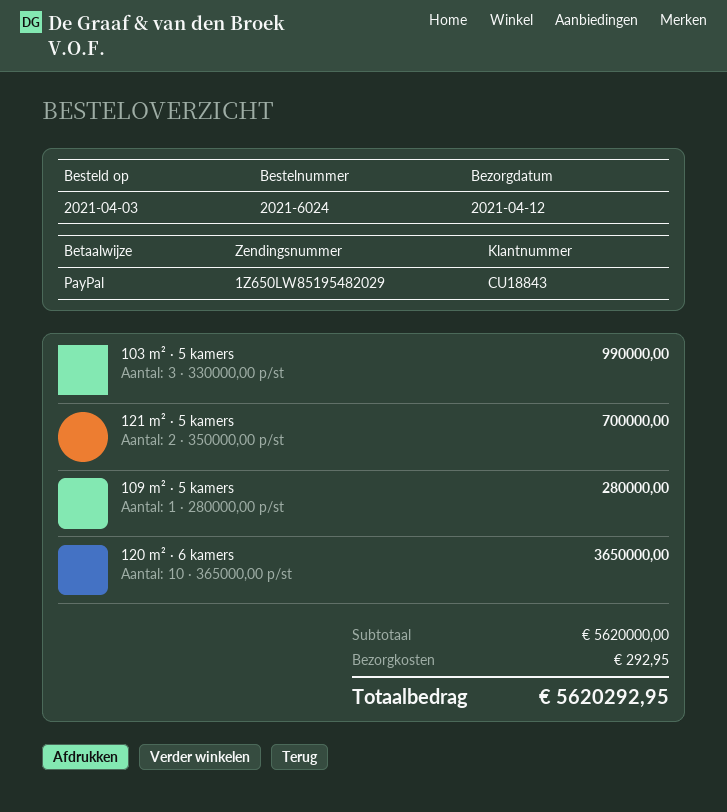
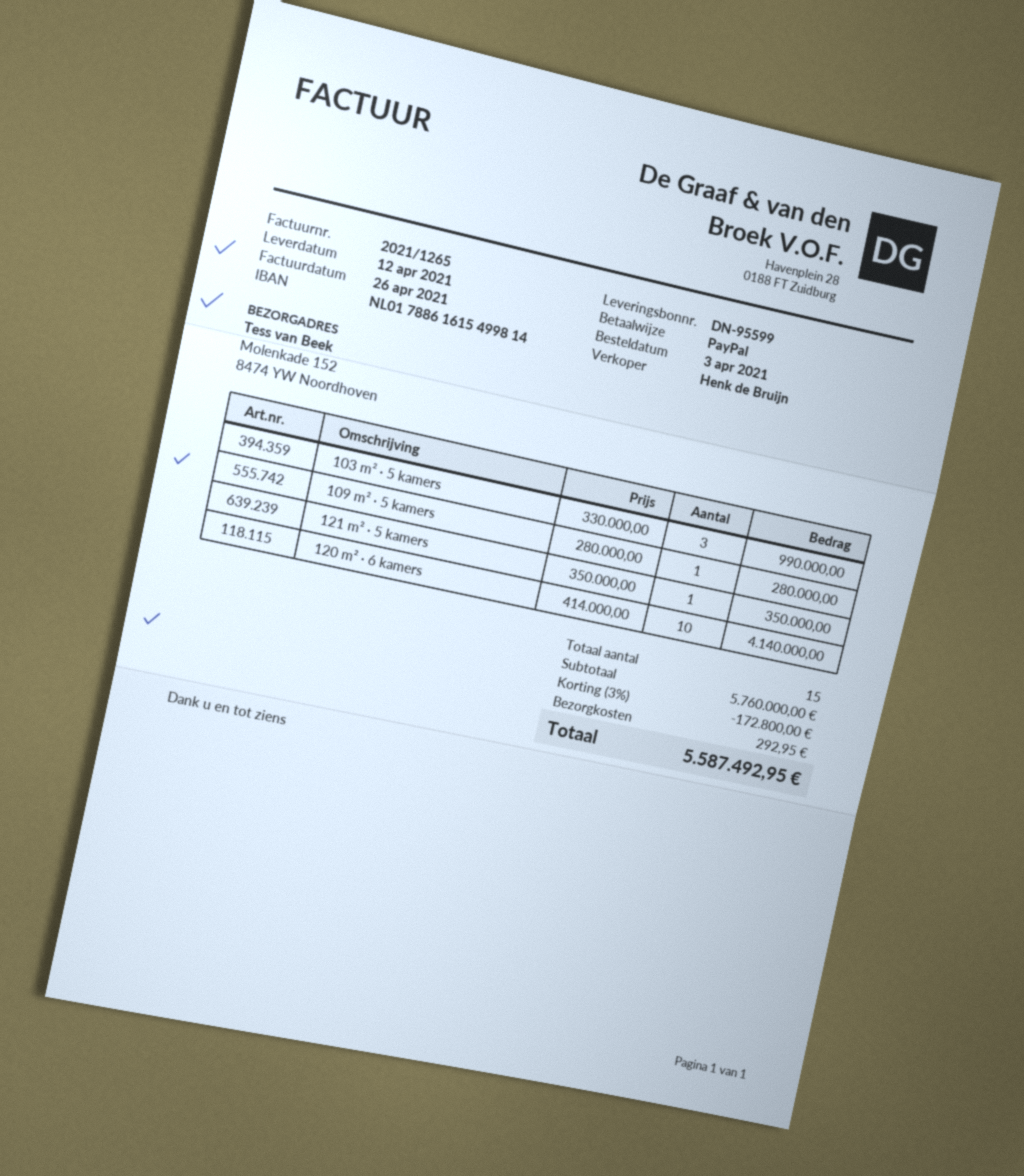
121 m² · 5 kamers: 2 x 350000.00 = 700000.00 -> 1 x 350000.00 = 350000.00
120 m² · 6 kamers: 10 x 365000.00 = 3650000.00 -> 10 x 414000.00 = 4140000.00
subtotal: 5620000.00 -> 5760000.00
discount: none -> 3% = 172800.00
total: 5620292.95 -> 5587492.95

